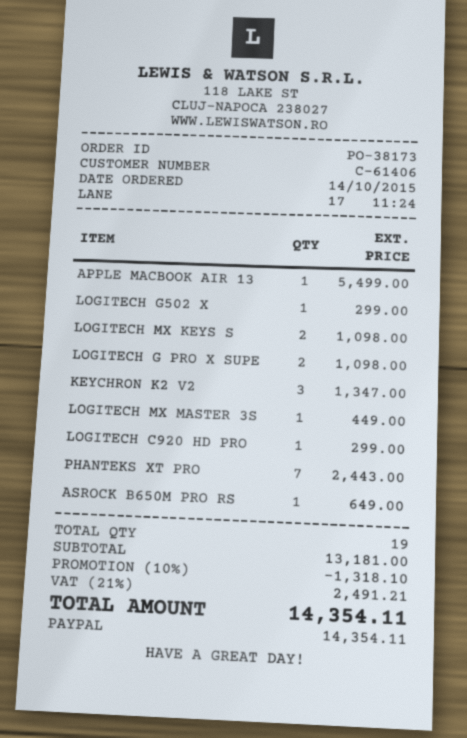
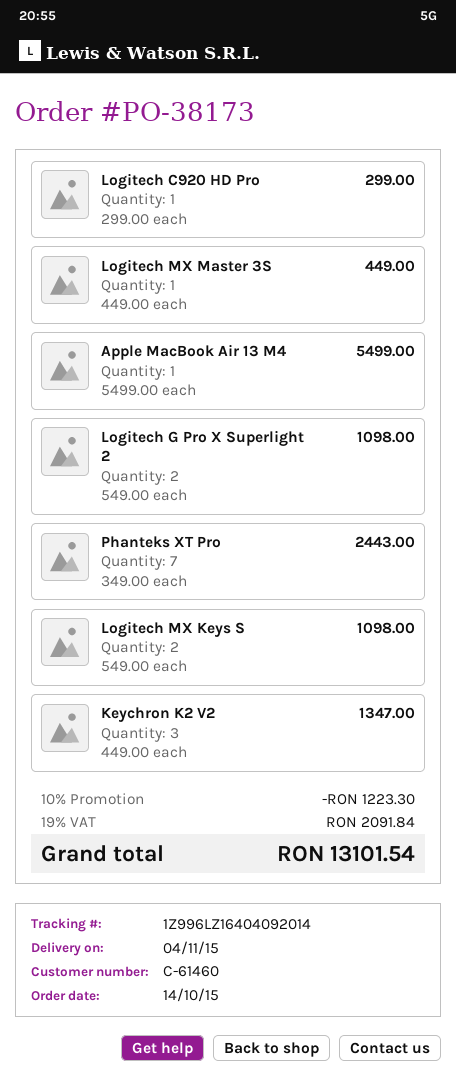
customer number: C-61406 -> C-61460
LOGITECH G502 X: 1 for 299.00 -> none
ASROCK B650M PRO RS: 1 for 649.00 -> none
discount: 10% = 1318.10 -> 10% = 1223.30
tax: 21% = 2491.21 -> 19% = 2091.84
total: 14354.11 -> 13101.54

